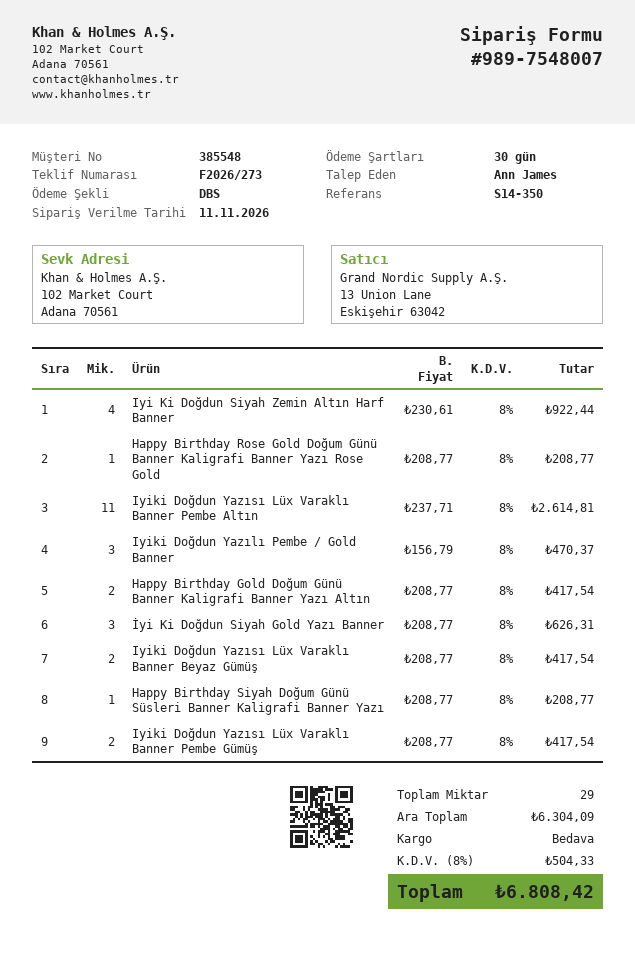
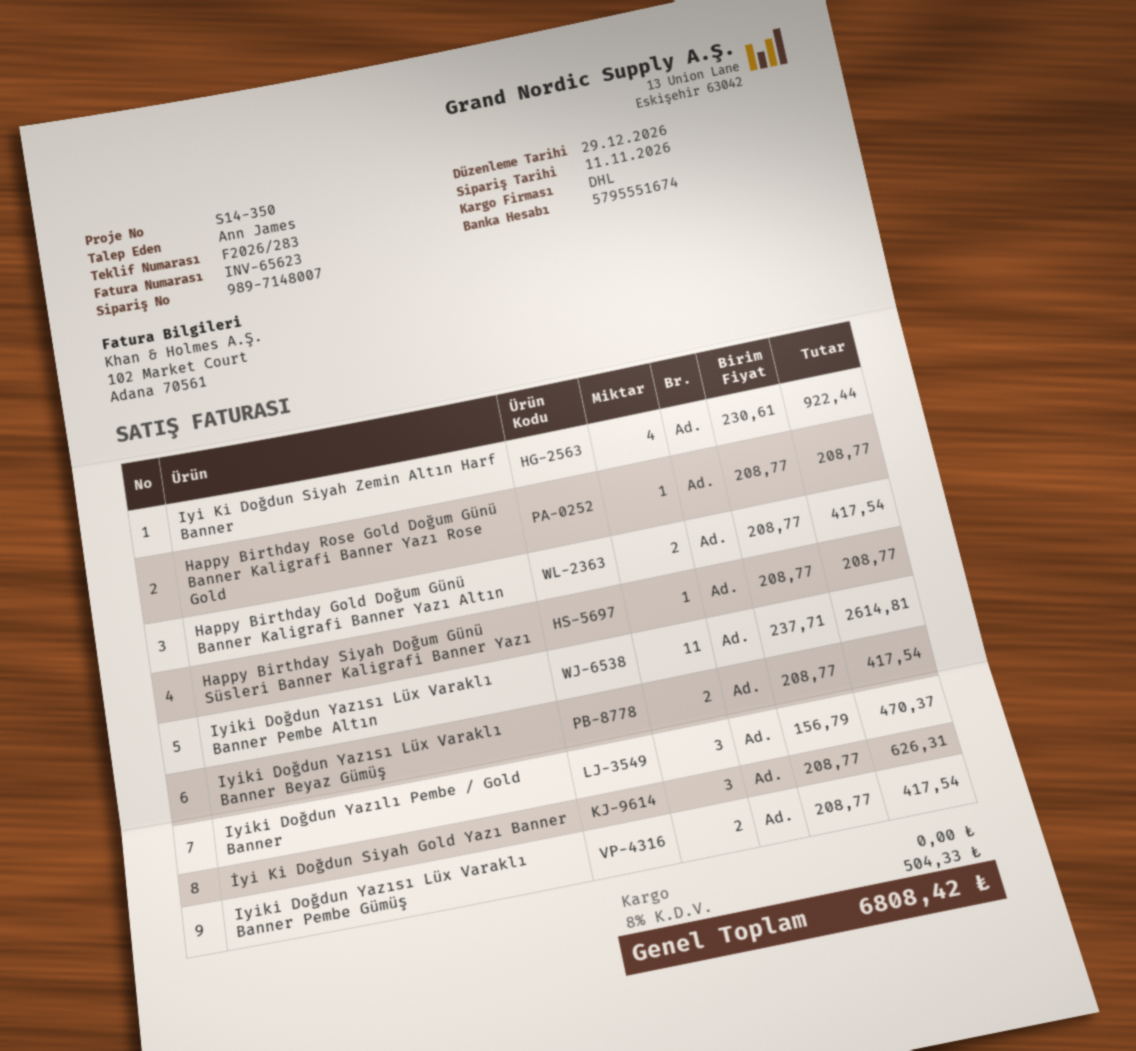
quote number: F2026/273 -> F2026/283
order number: 989-7548007 -> 989-7148007

